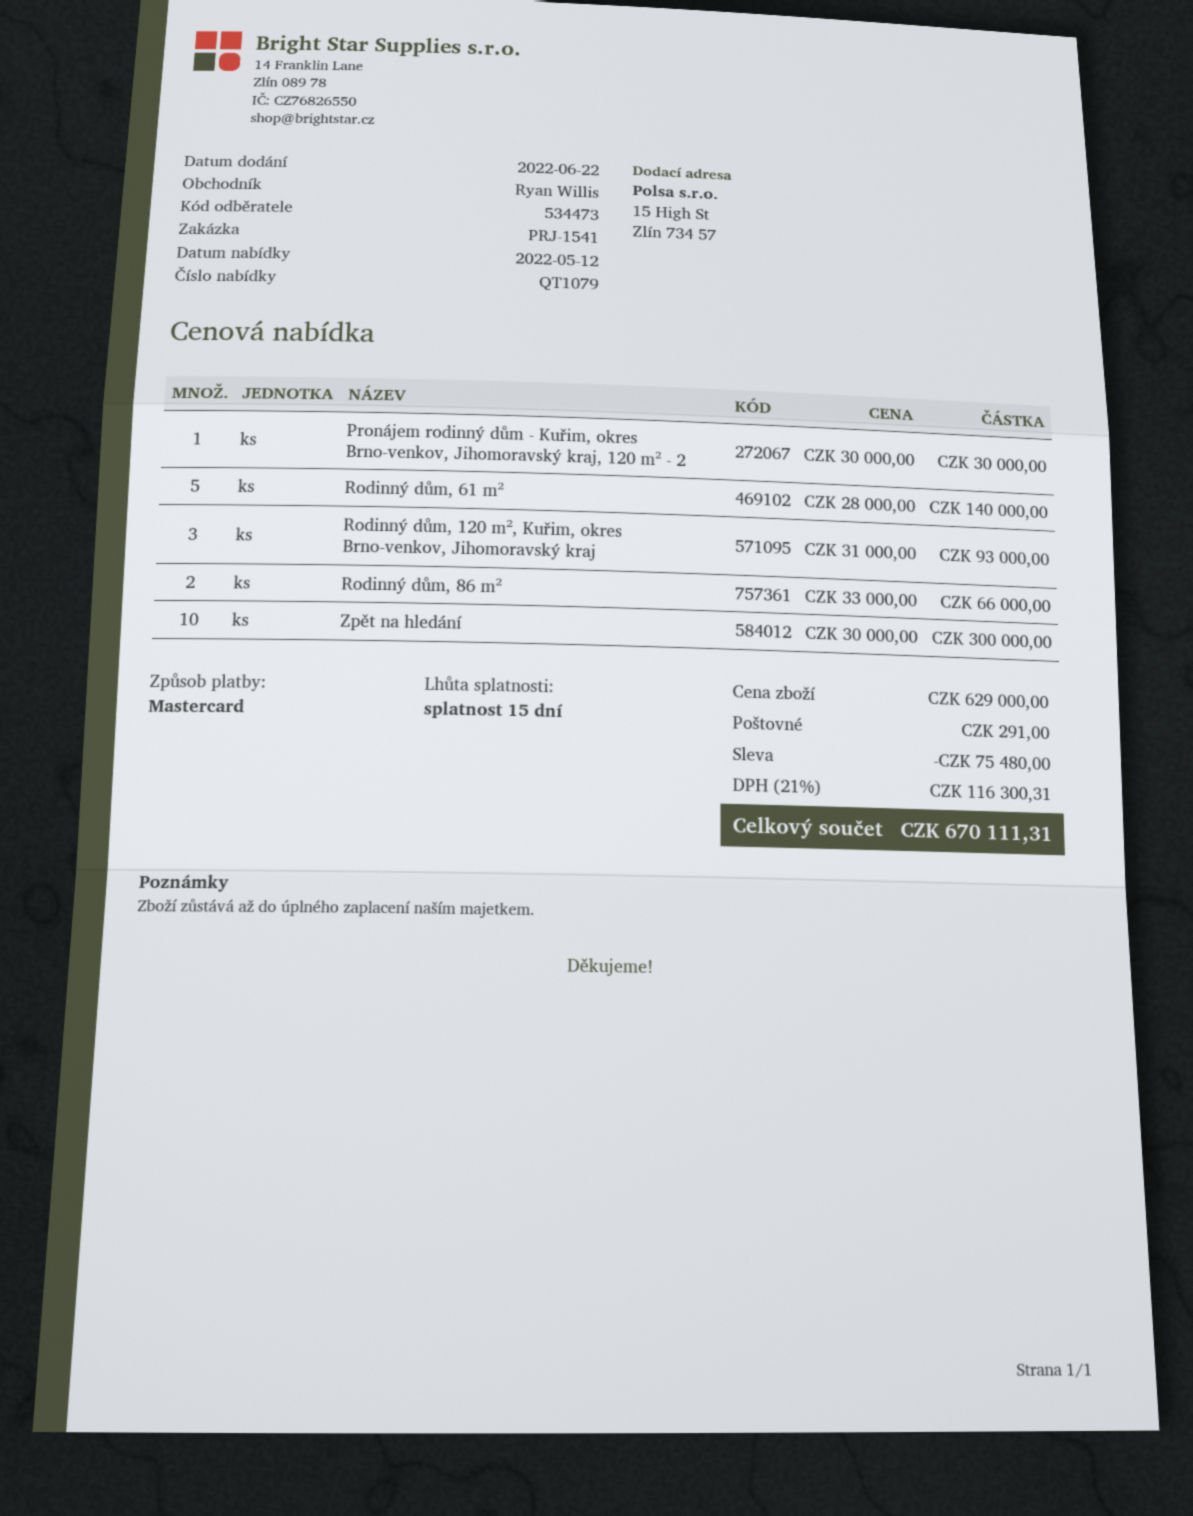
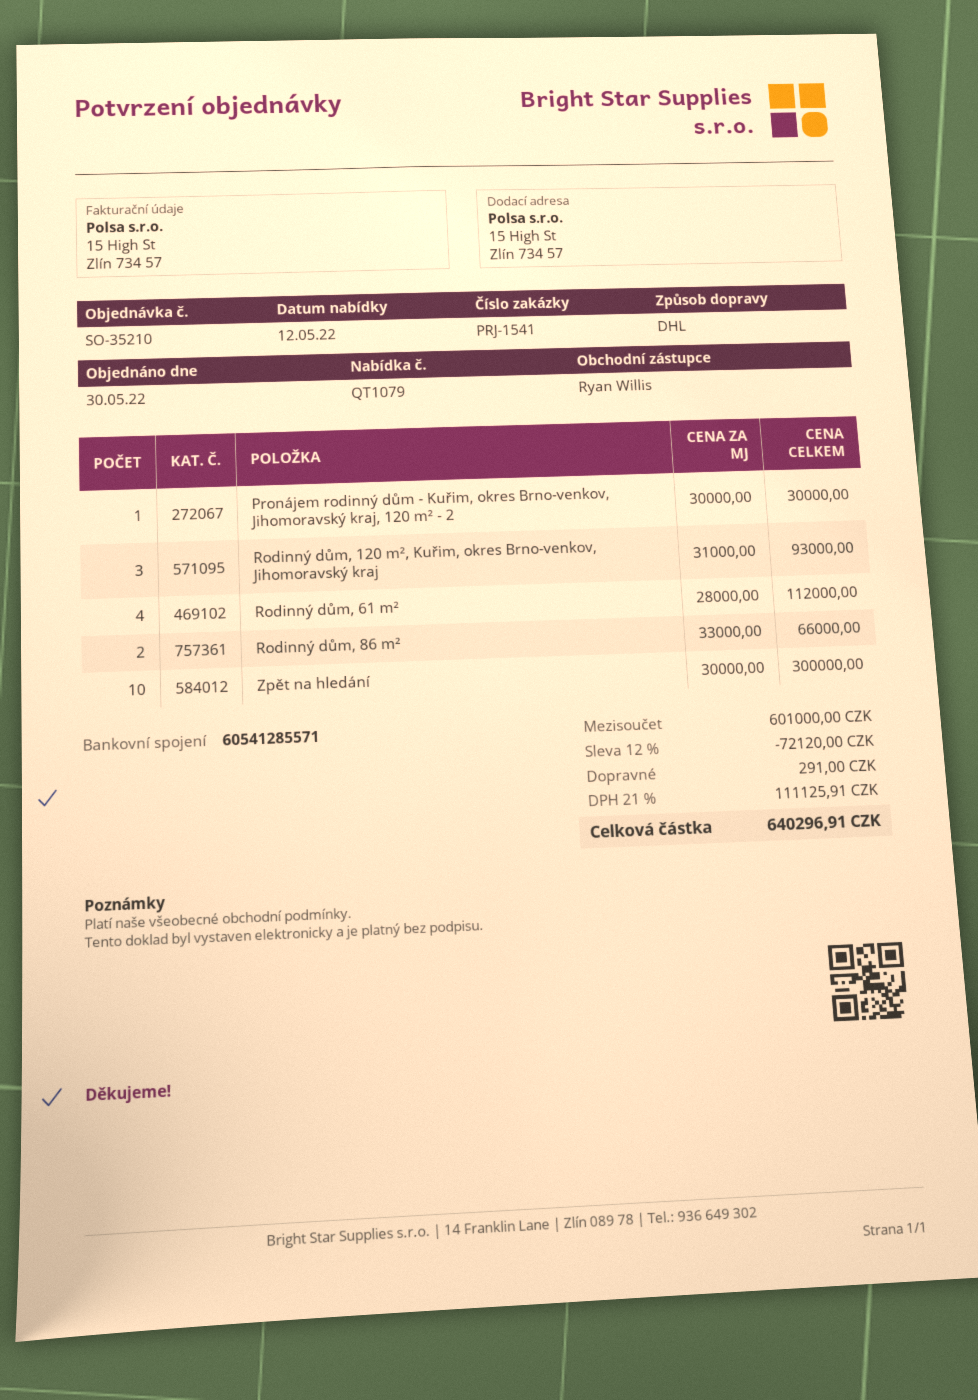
Rodinný dům, 61 m²: 5 x 28000.00 = 140000.00 -> 4 x 28000.00 = 112000.00
subtotal: 629000.00 -> 601000.00
discount: 75480.00 -> 72120.00
tax: 21% = 116300.31 -> 21% = 111125.91
total: 670111.31 -> 640296.91

